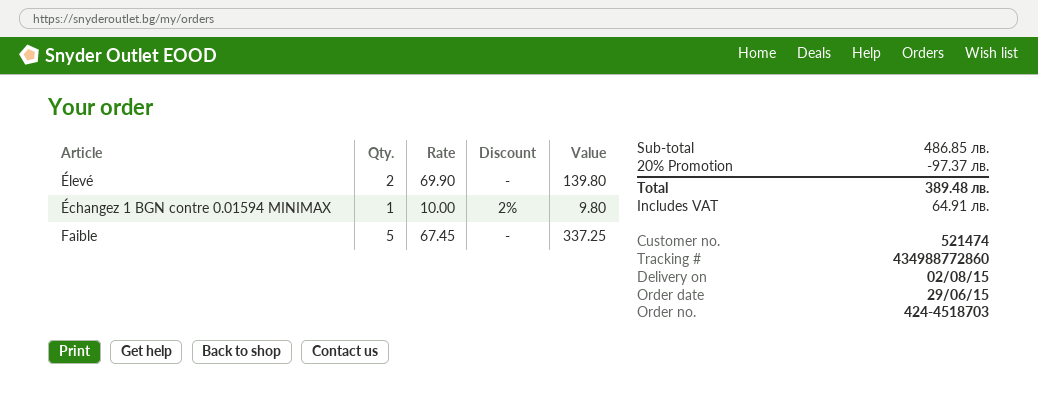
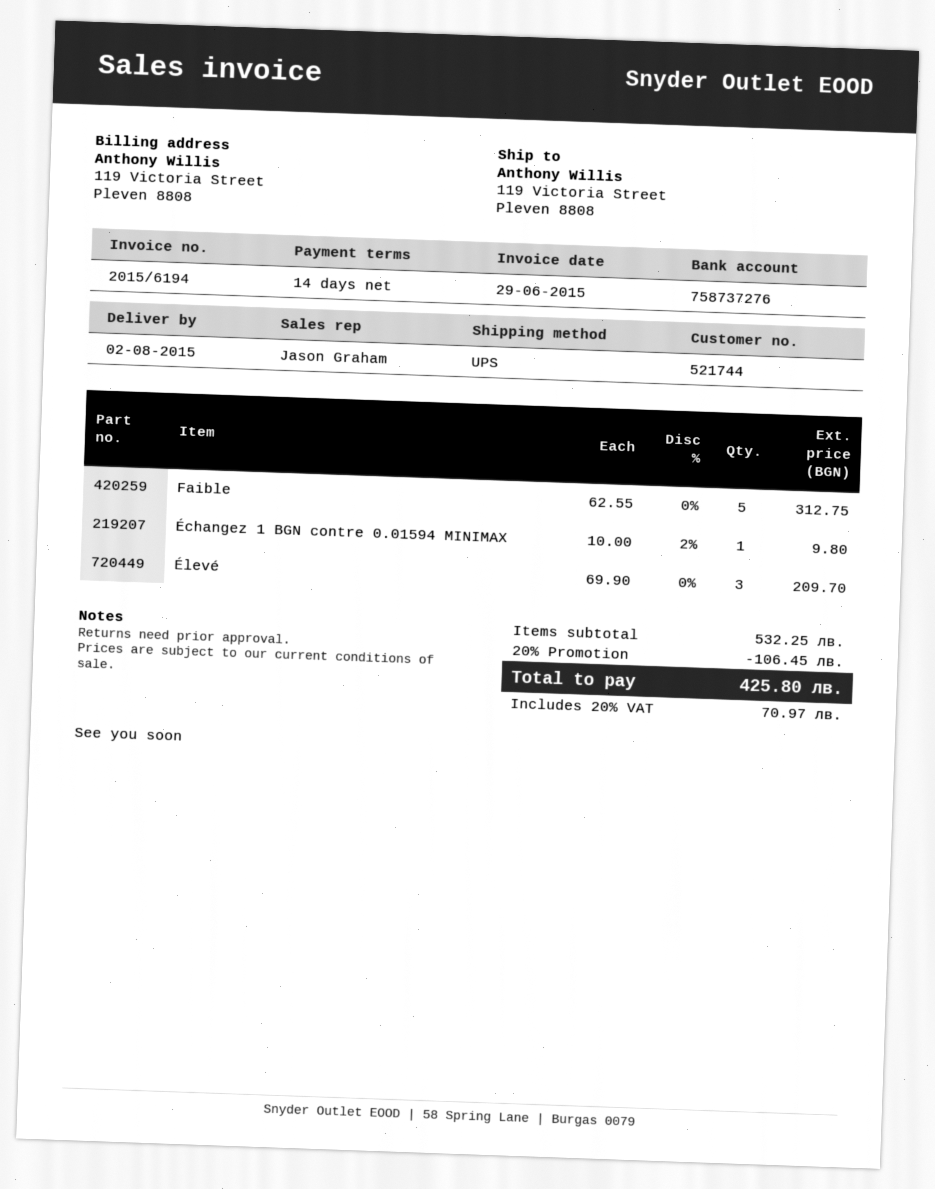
customer number: 521474 -> 521744
Élevé: 2 x 69.90 = 139.80 -> 3 x 69.90 = 209.70
Faible: 5 x 67.45 = 337.25 -> 5 x 62.55 = 312.75
subtotal: 486.85 -> 532.25
discount: 20% = 97.37 -> 20% = 106.45
tax: 64.91 -> 70.97
total: 389.48 -> 425.80

